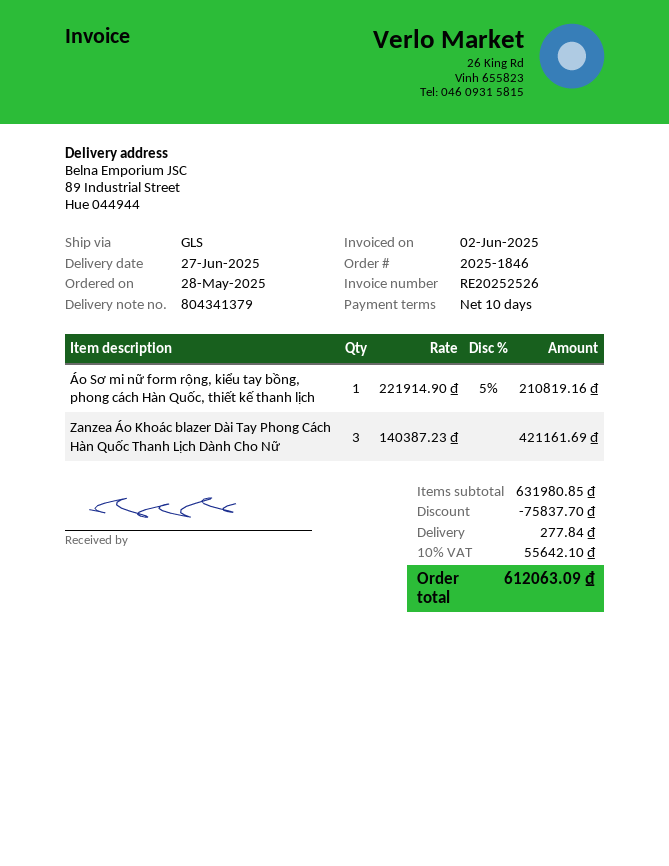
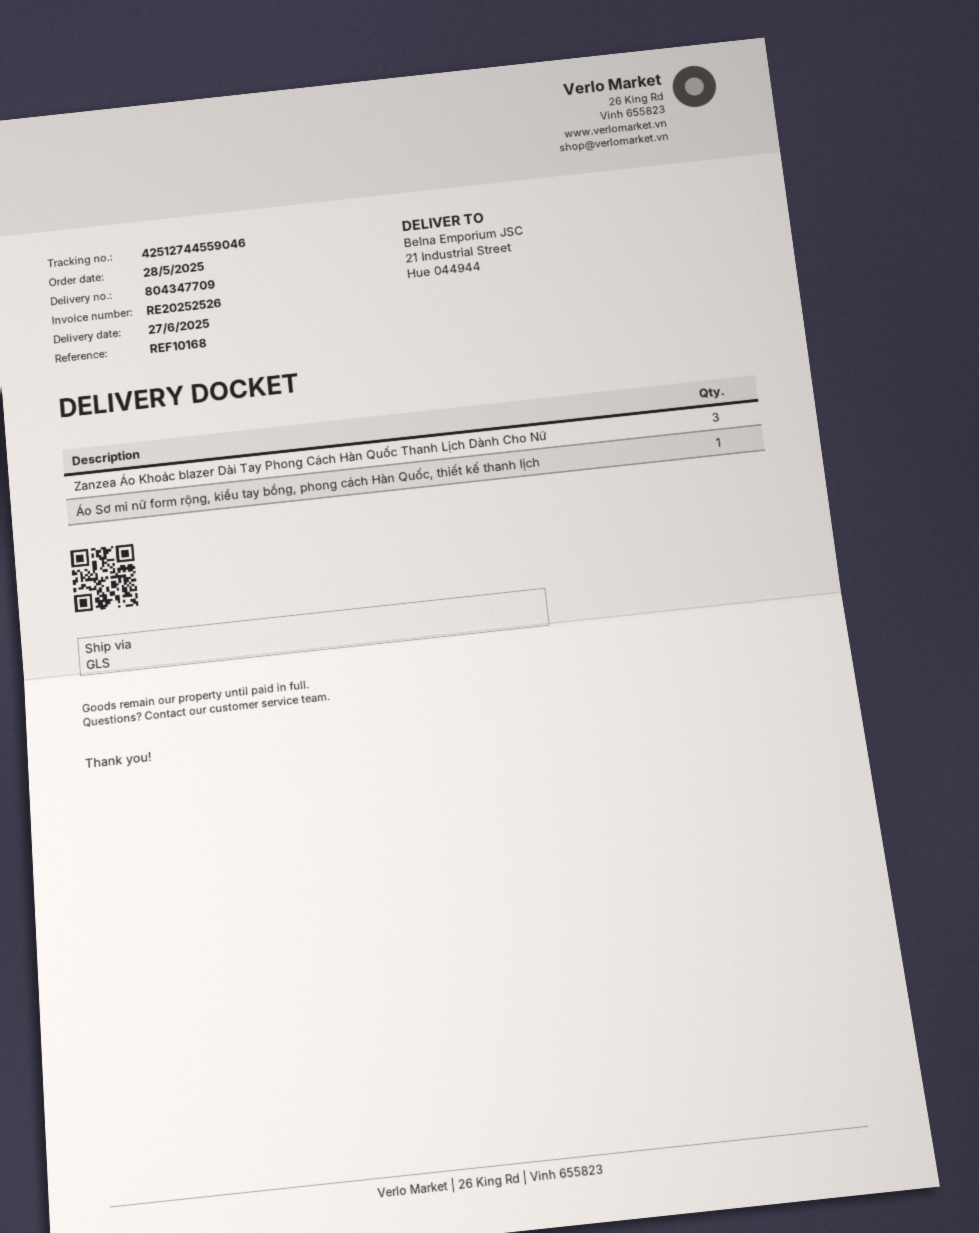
delivery note number: 804341379 -> 804347709
ship to: 89 Industrial Street, Hue 044944 -> 21 Industrial Street, Hue 044944

